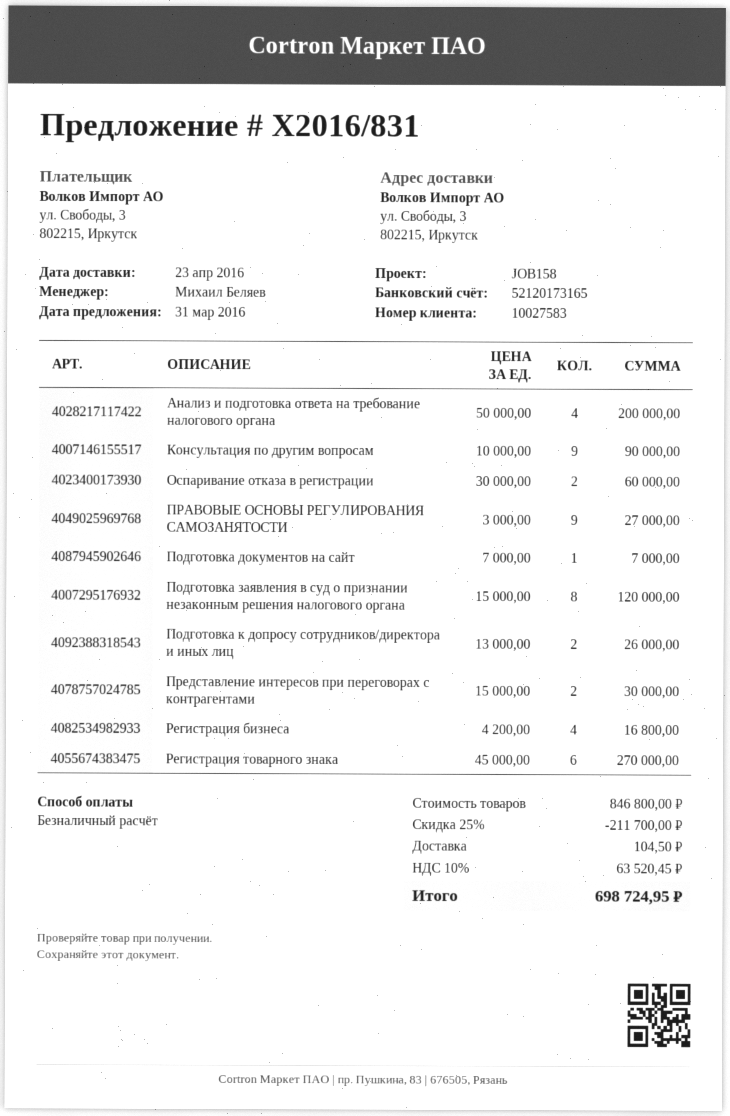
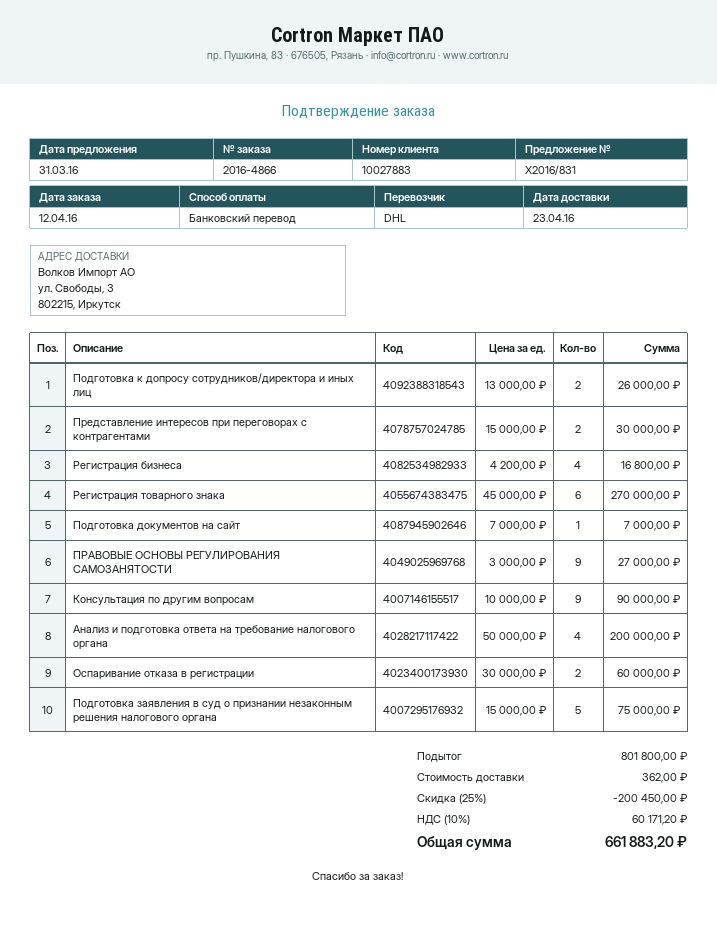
customer number: 10027583 -> 10027883
Подготовка заявления в суд о признании незаконным решения налогового органа: 8 x 15000.00 = 120000.00 -> 5 x 15000.00 = 75000.00
subtotal: 846800.00 -> 801800.00
discount: 25% = 211700.00 -> 25% = 200450.00
shipping: 104.50 -> 362.00
tax: 10% = 63520.45 -> 10% = 60171.20
total: 698724.95 -> 661883.20

